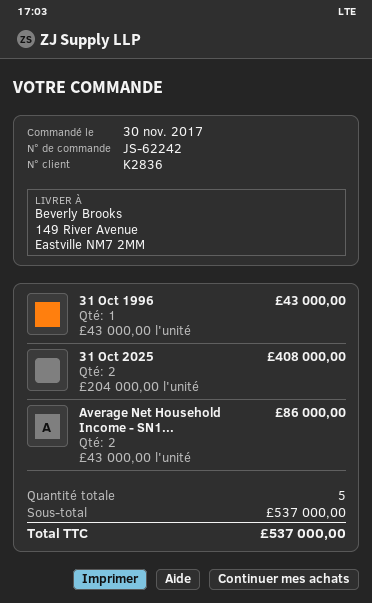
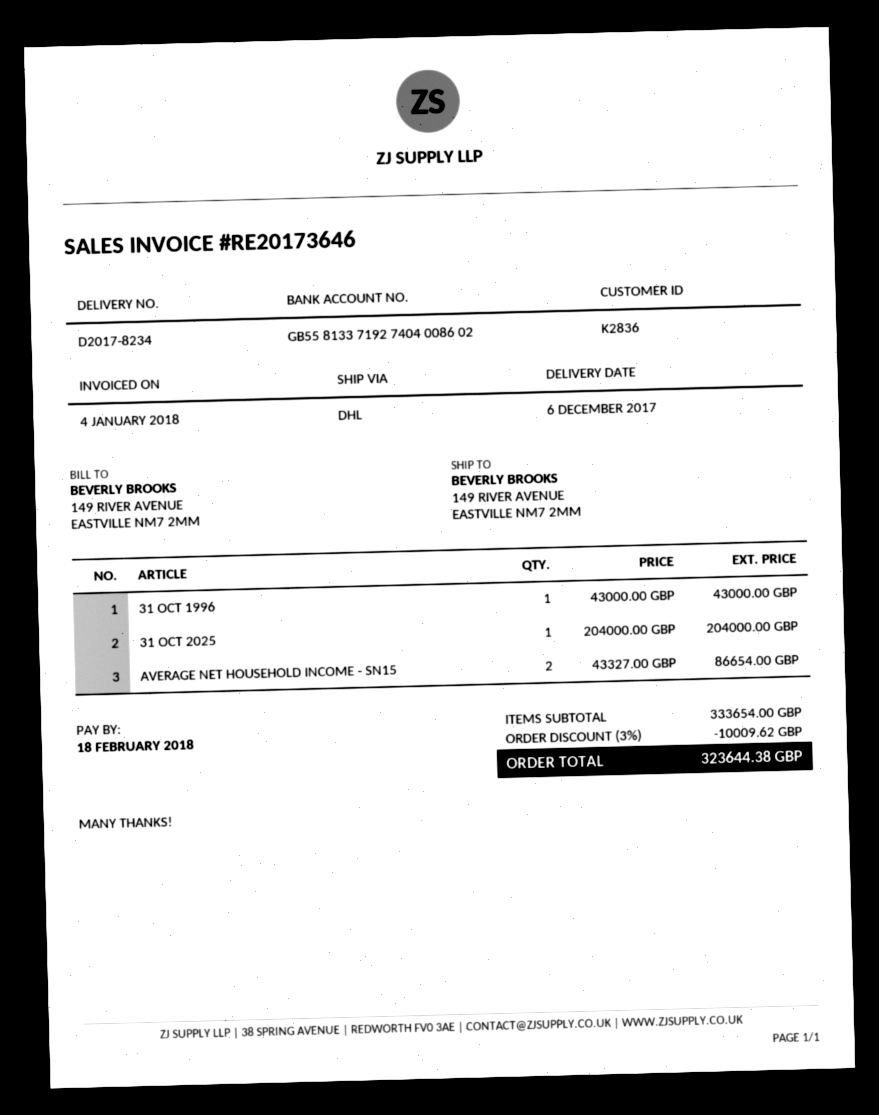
31 Oct 2025: 2 x 204000.00 = 408000.00 -> 1 x 204000.00 = 204000.00
Average Net Household Income - SN1...: 2 x 43000.00 = 86000.00 -> 2 x 43327.00 = 86654.00
subtotal: 537000.00 -> 333654.00
discount: none -> 3% = 10009.62
total: 537000.00 -> 323644.38

